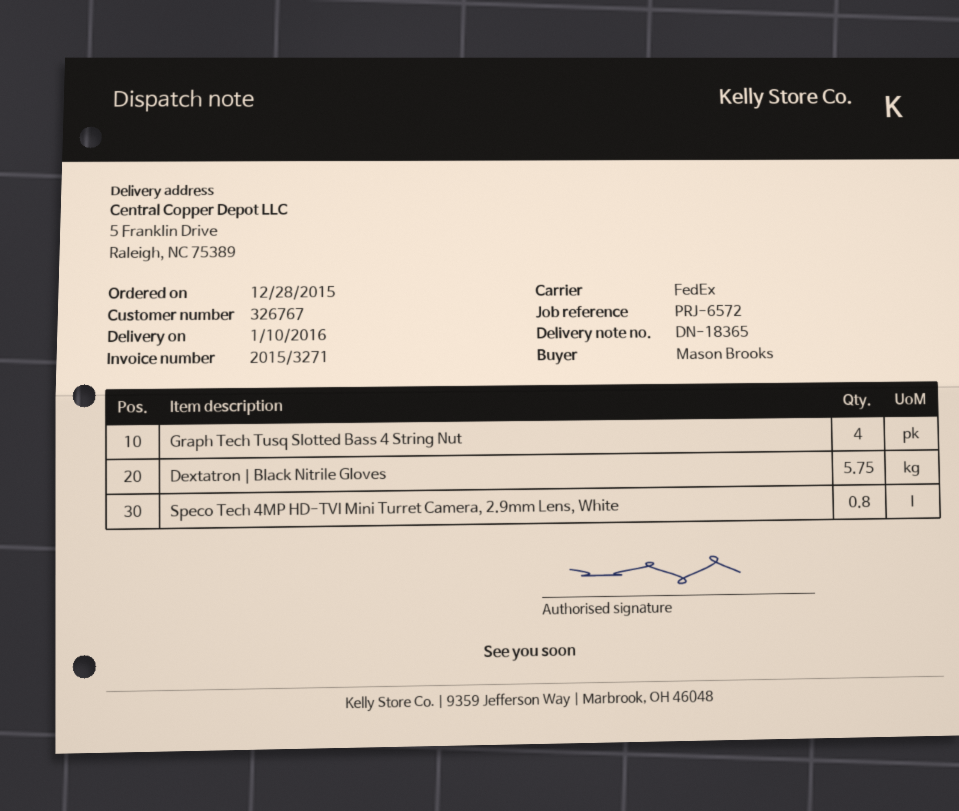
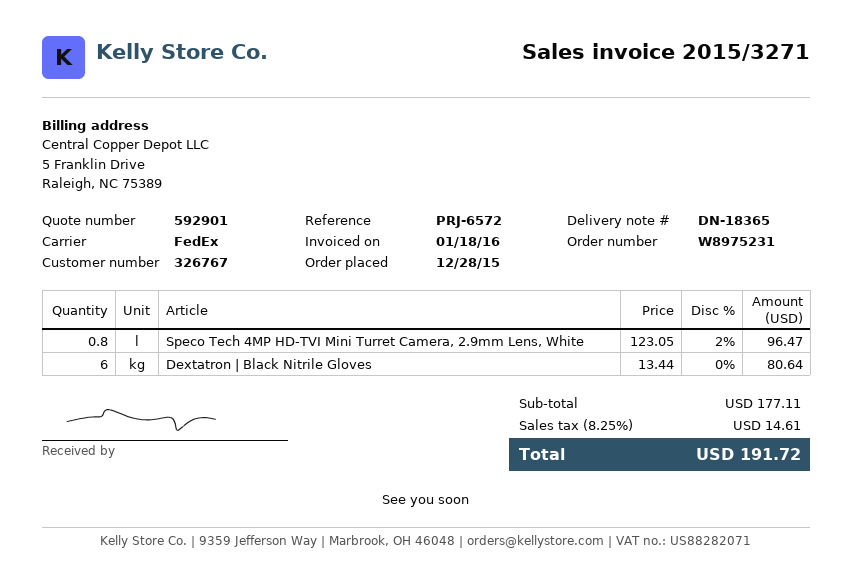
Graph Tech Tusq Slotted Bass 4 String Nut: 4 -> none
Dextatron | Black Nitrile Gloves: 5.75 -> 6

